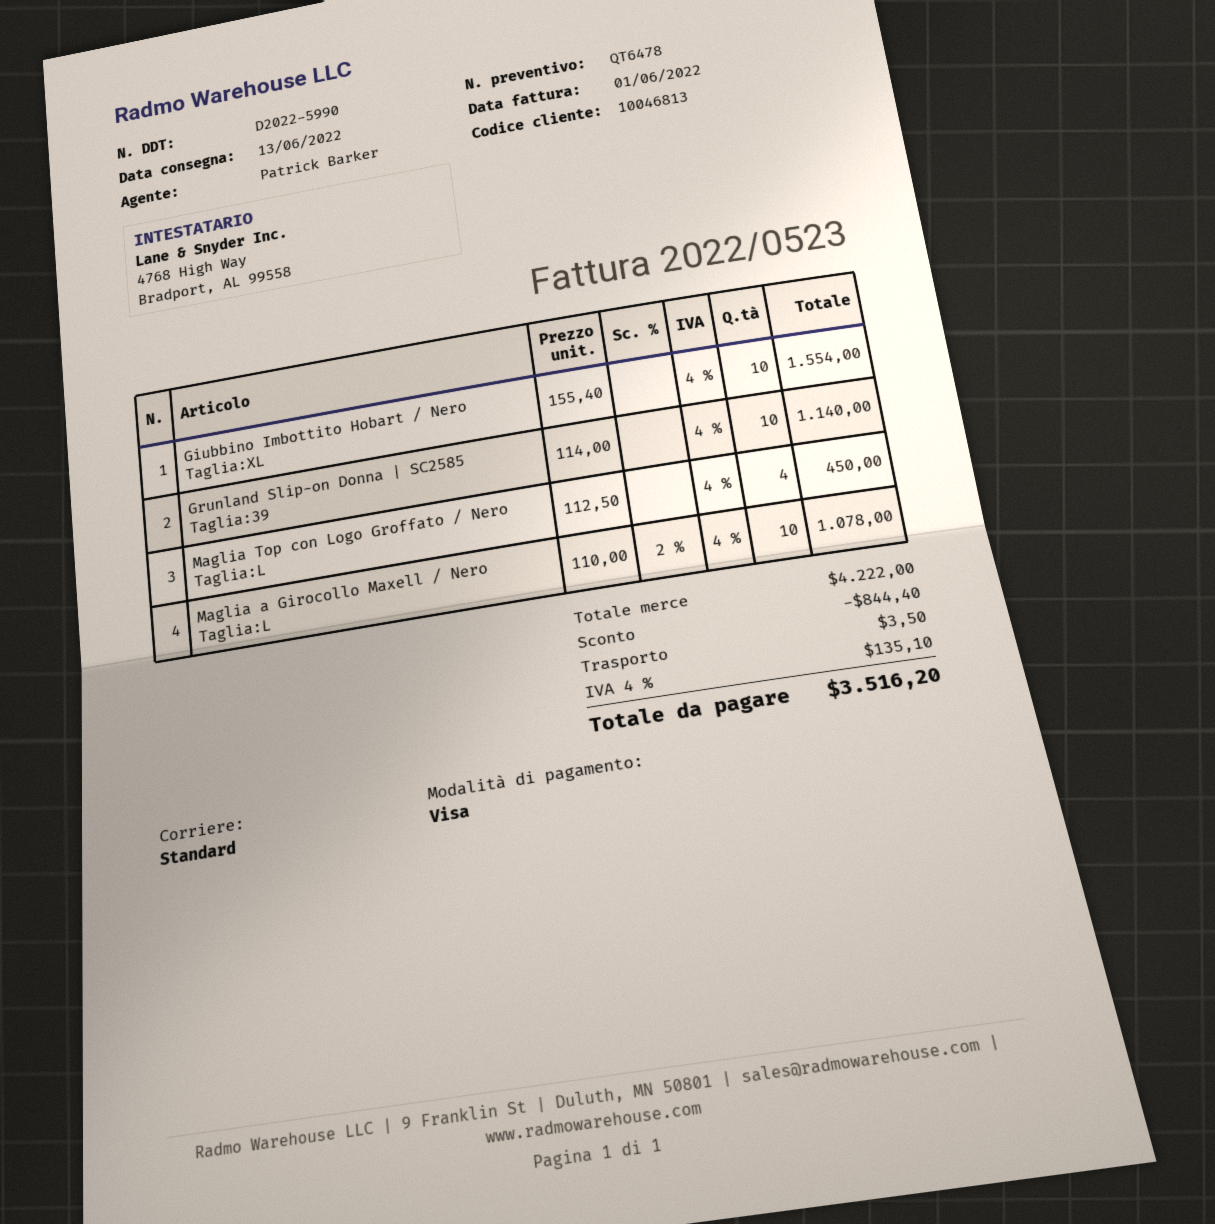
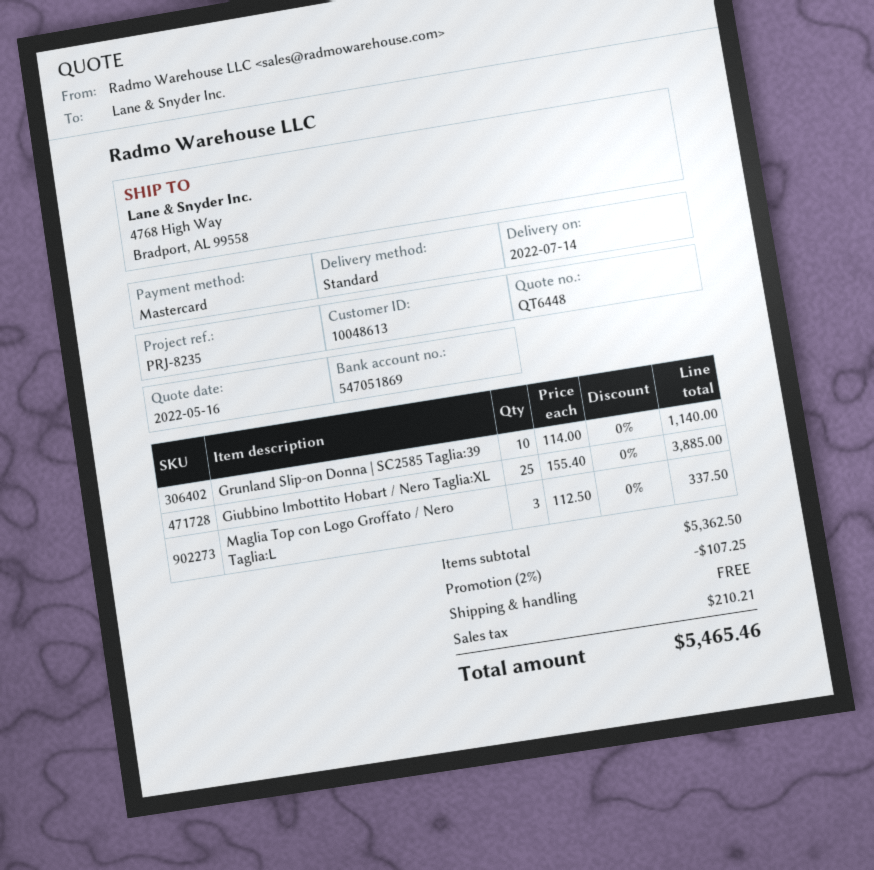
quote number: QT6478 -> QT6448
delivery date: 2022-06-13 -> 2022-07-14
customer number: 10046813 -> 10048613
payment method: Visa -> Mastercard
Giubbino Imbottito Hobart / Nero Taglia:XL: 10 x 155.40 = 1554.00 -> 25 x 155.40 = 3885.00
Maglia Top con Logo Groffato / Nero Taglia:L: 4 x 112.50 = 450.00 -> 3 x 112.50 = 337.50
Maglia a Girocollo Maxell / Nero Taglia:L: 10 x 110.00 - 2% = 1078.00 -> none
subtotal: 4222.00 -> 5362.50
discount: 844.40 -> 107.25
shipping: 3.50 -> 0.00
tax: 135.10 -> 210.21
total: 3516.20 -> 5465.46

